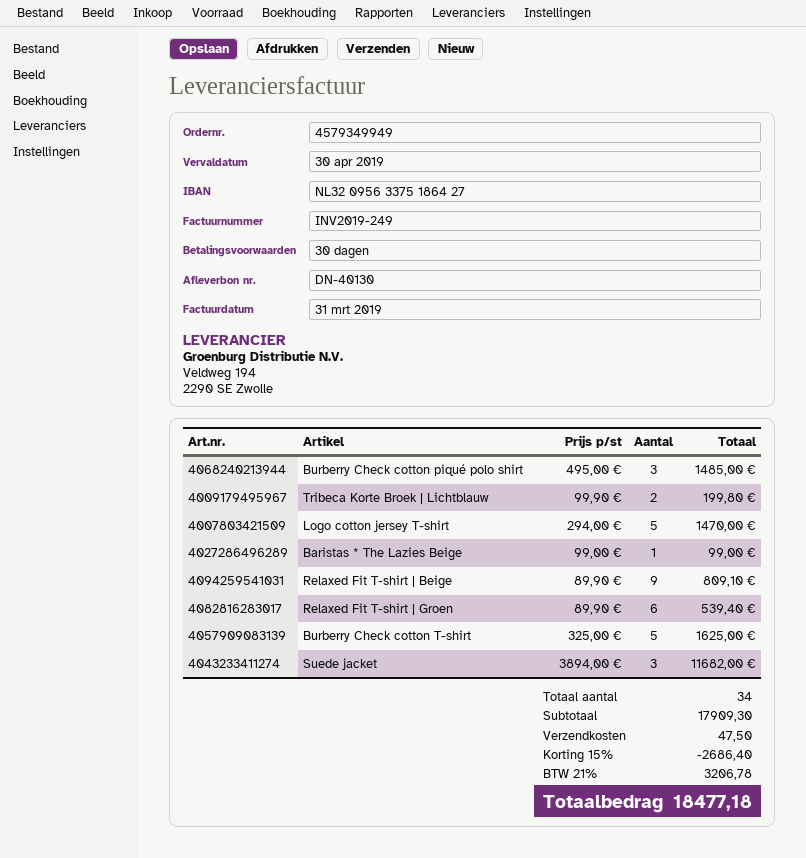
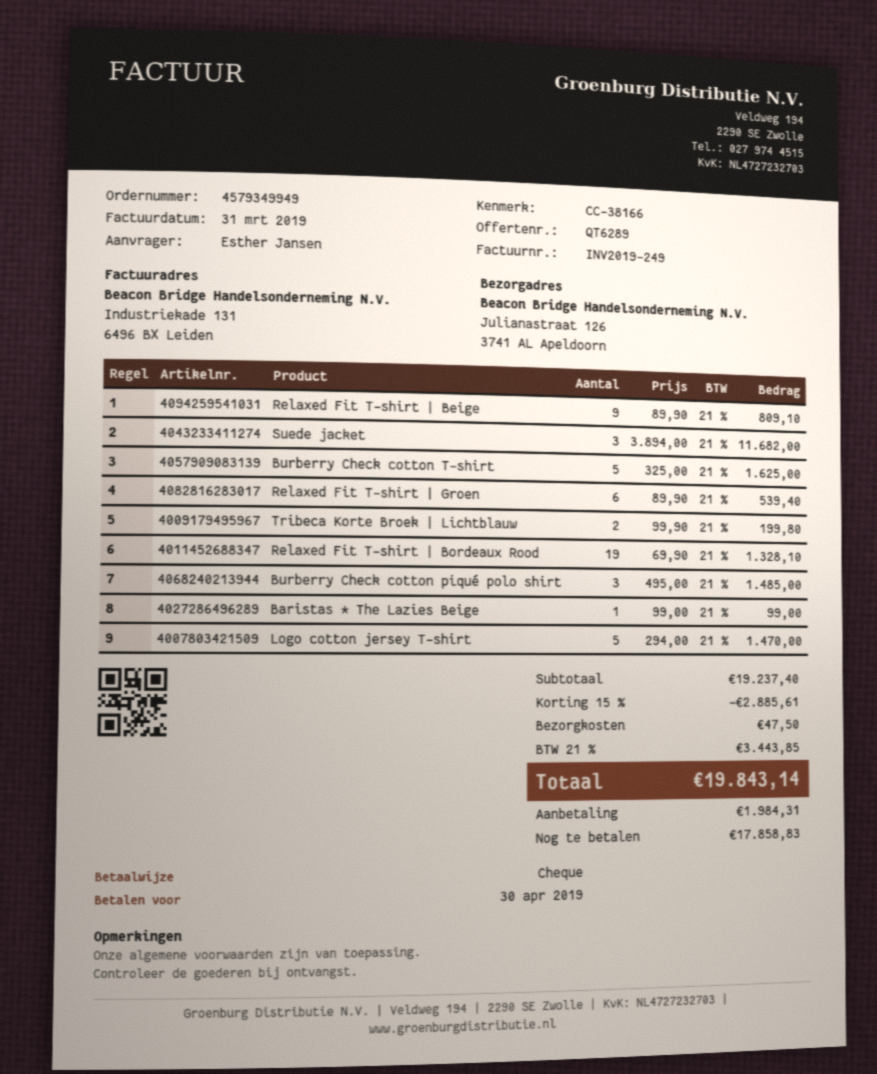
Relaxed Fit T-shirt | Bordeaux Rood: none -> 19 x 69.90 = 1328.10
subtotal: 17909.30 -> 19237.40
discount: 15% = 2686.40 -> 15% = 2885.61
tax: 21% = 3206.78 -> 21% = 3443.85
total: 18477.18 -> 19843.14

